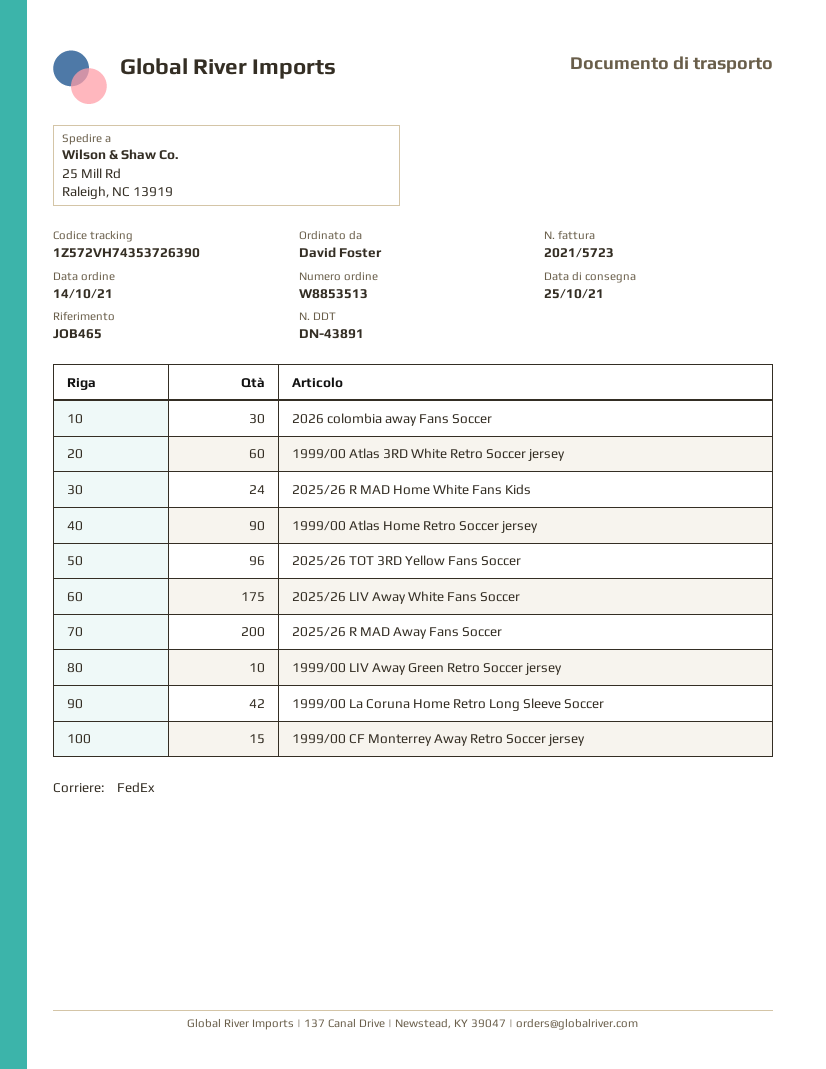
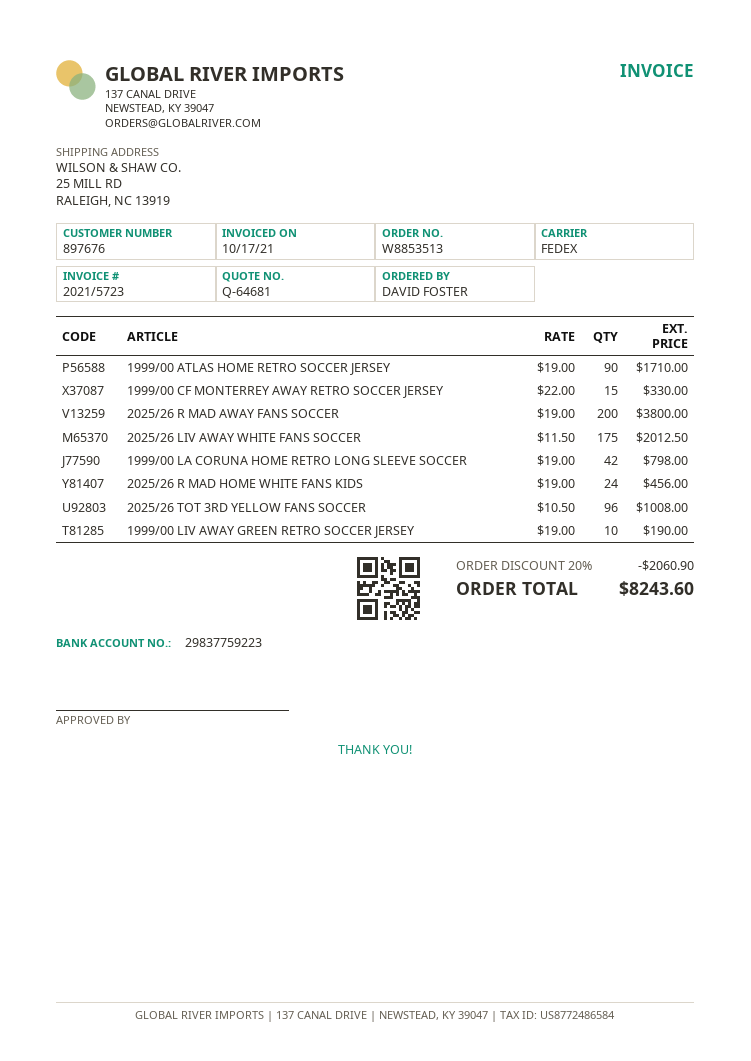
2026 colombia away Fans Soccer: 30 -> none
1999/00 Atlas 3RD White Retro Soccer jersey: 60 -> none

